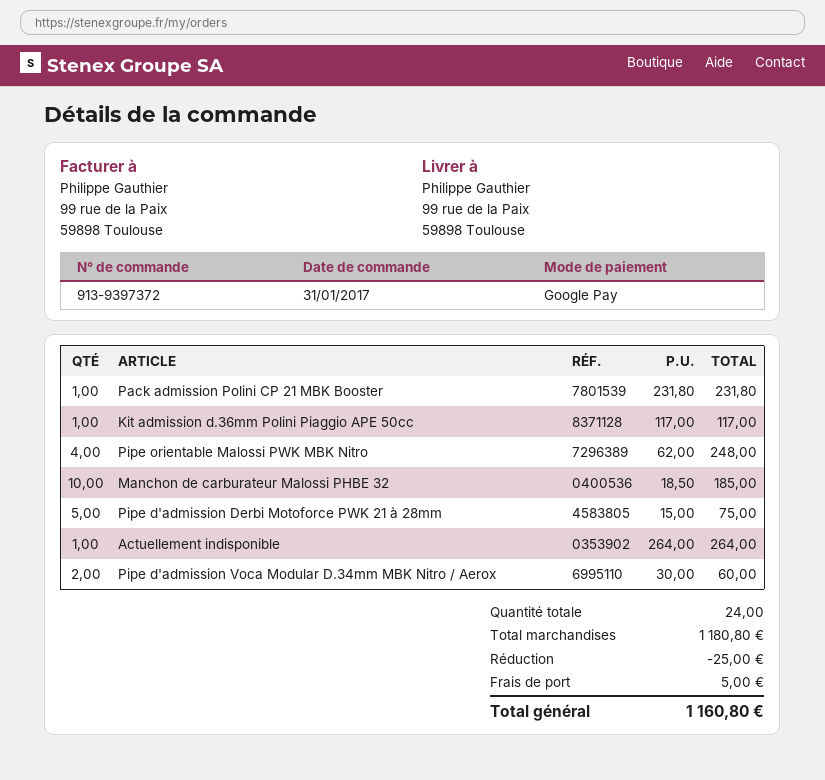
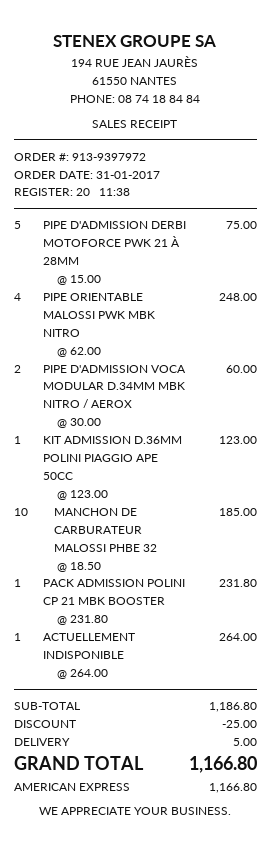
order number: 913-9397372 -> 913-9397972
payment method: Google Pay -> American Express
Kit admission d.36mm Polini Piaggio APE 50cc: 1 x 117.00 = 117.00 -> 1 x 123.00 = 123.00
subtotal: 1180.80 -> 1186.80
total: 1160.80 -> 1166.80

